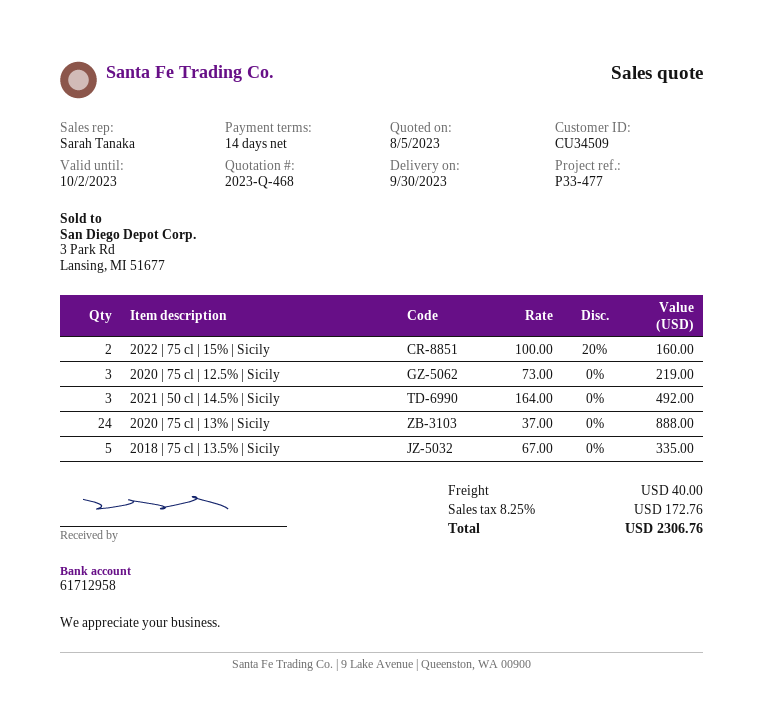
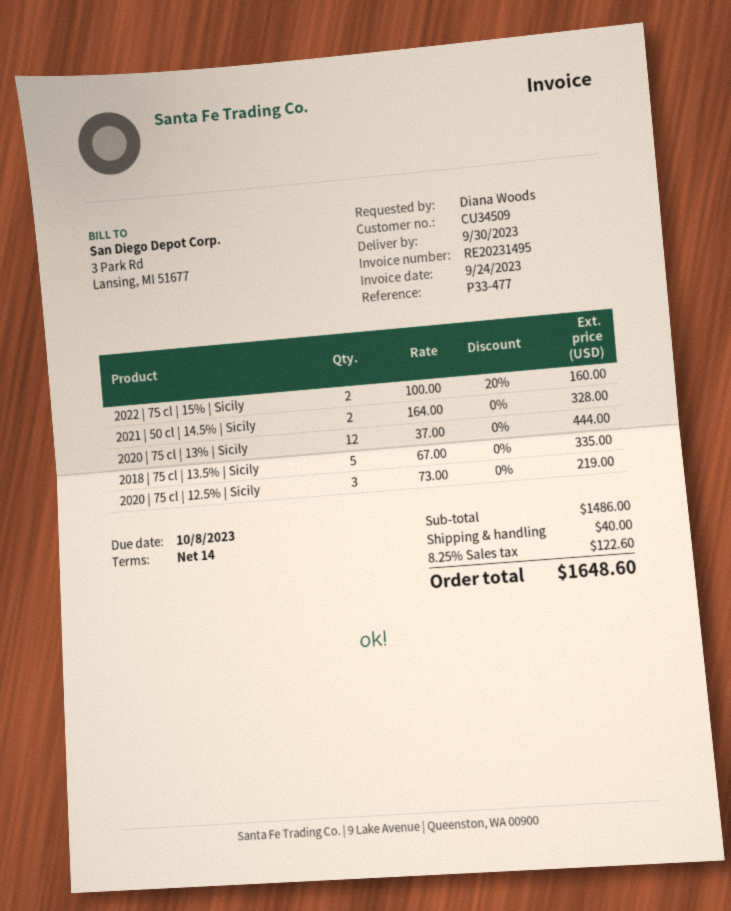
2021 | 50 cl | 14.5% | Sicily: 3 x 164.00 = 492.00 -> 2 x 164.00 = 328.00
2020 | 75 cl | 13% | Sicily: 24 x 37.00 = 888.00 -> 12 x 37.00 = 444.00
tax: 8.25% = 172.76 -> 8.25% = 122.60
total: 2306.76 -> 1648.60

